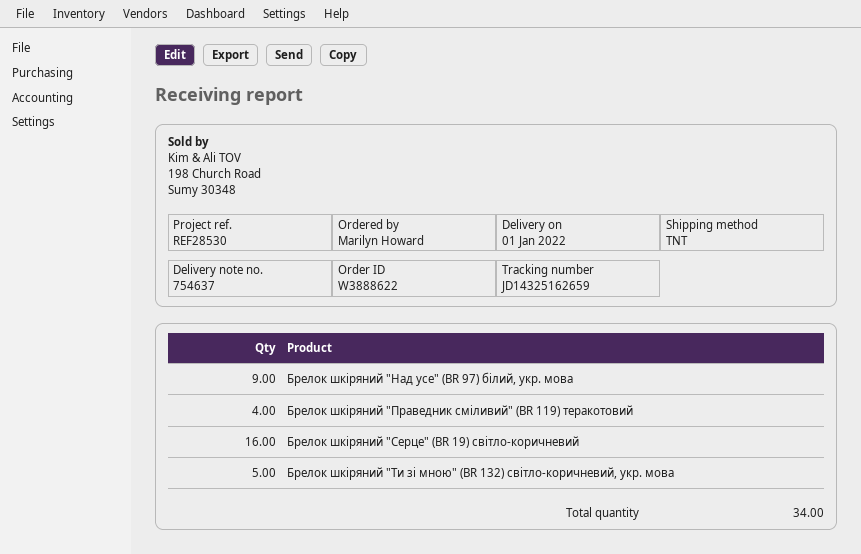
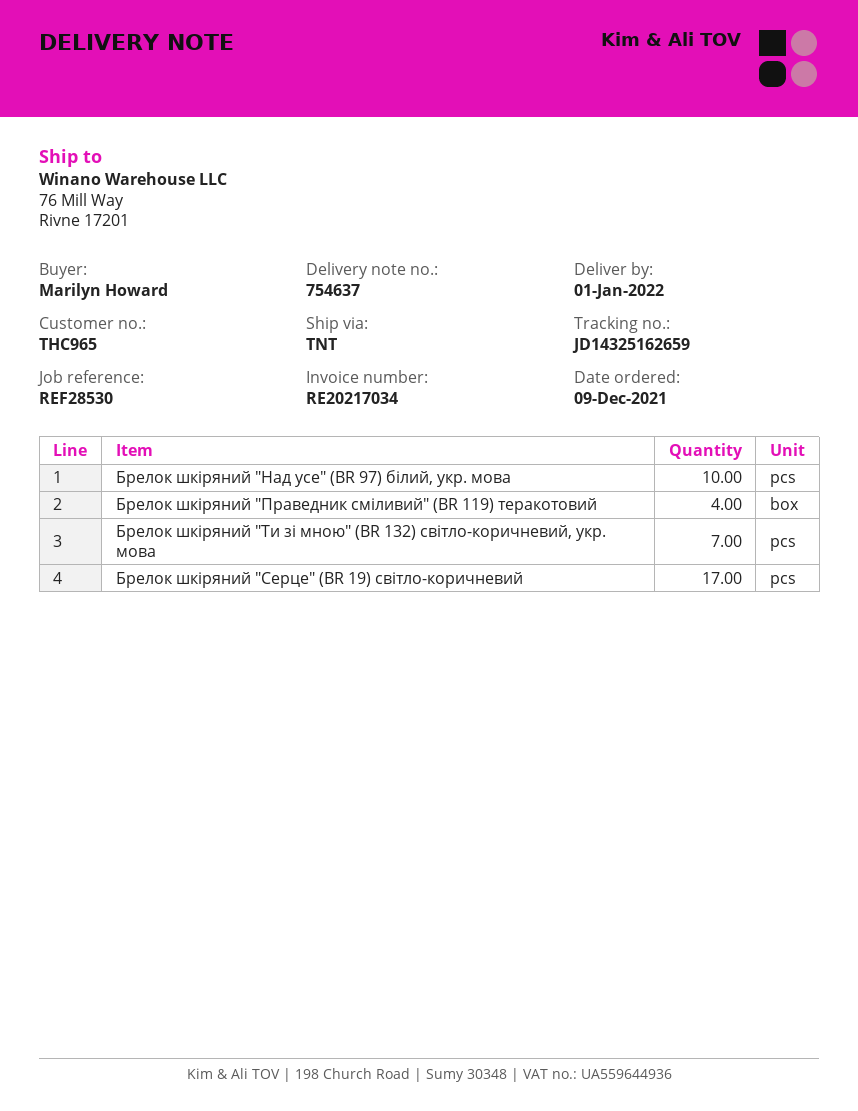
Брелок шкіряний "Над усе" (BR 97) білий, укр. мова: 9 -> 10
Брелок шкіряний "Серце" (BR 19) світло-коричневий: 16 -> 17
Брелок шкіряний "Ти зі мною" (BR 132) світло-коричневий, укр. мова: 5 -> 7

